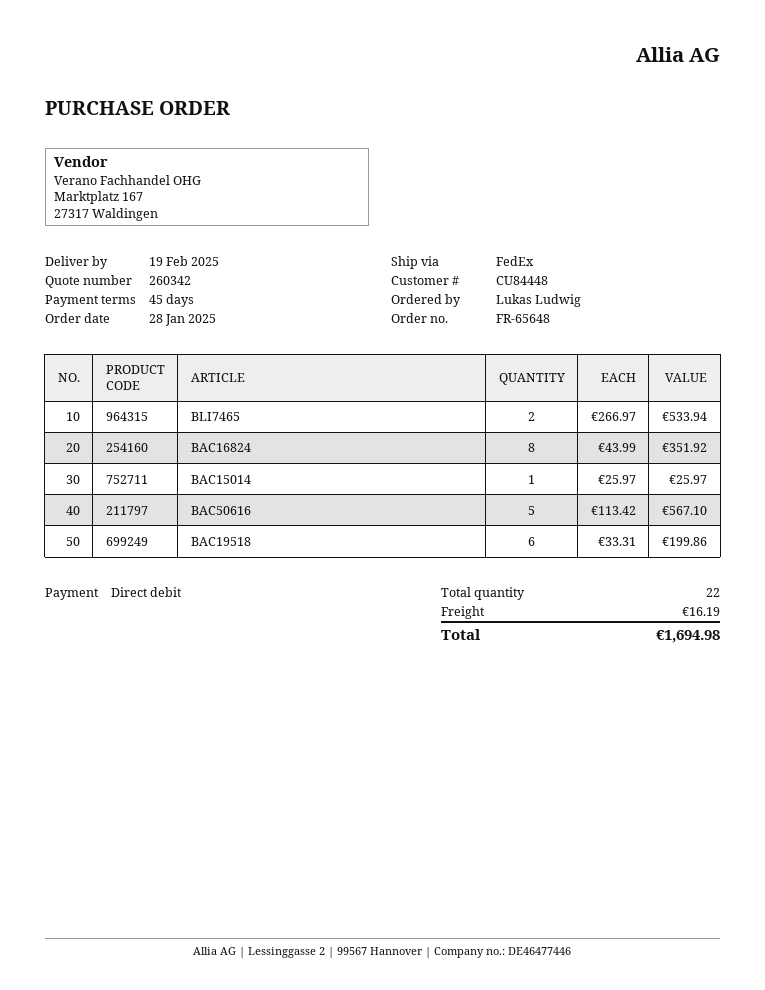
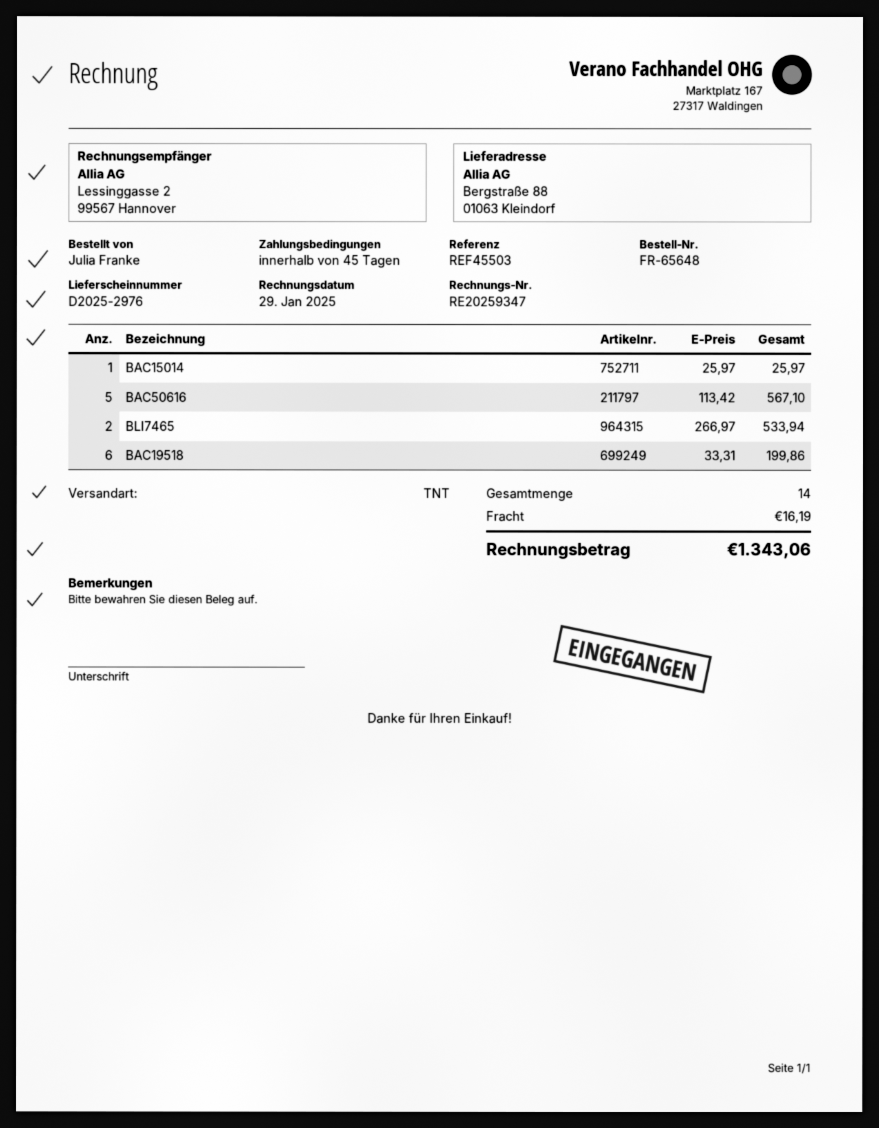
ordered by: Lukas Ludwig -> Julia Franke
shipping method: FedEx -> TNT
BAC16824: 8 x 43.99 = 351.92 -> none
total quantity: 22 -> 14
total: 1694.98 -> 1343.06

